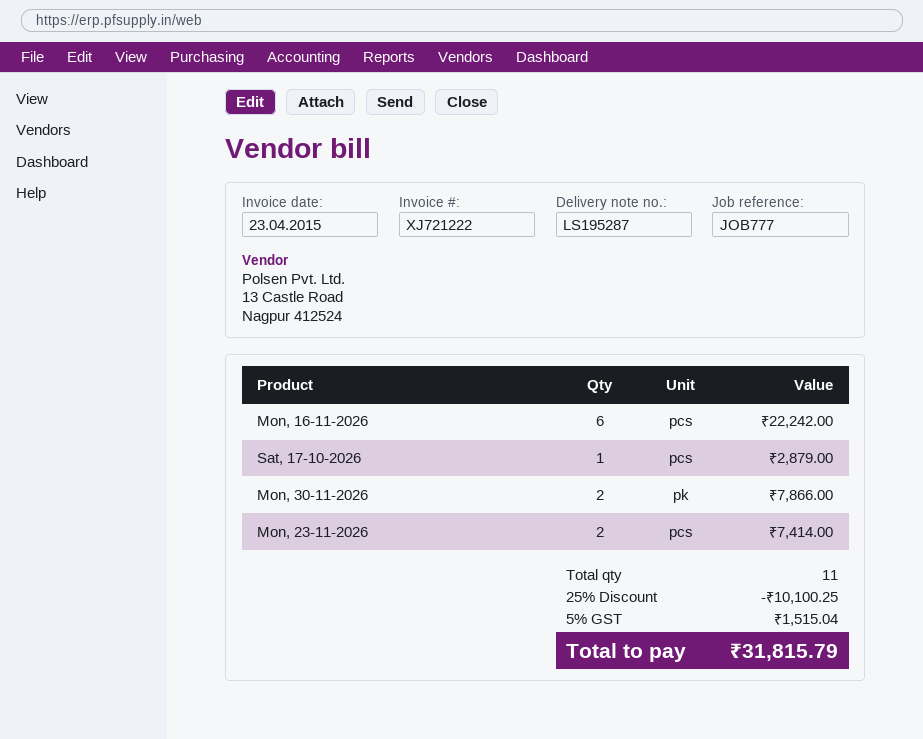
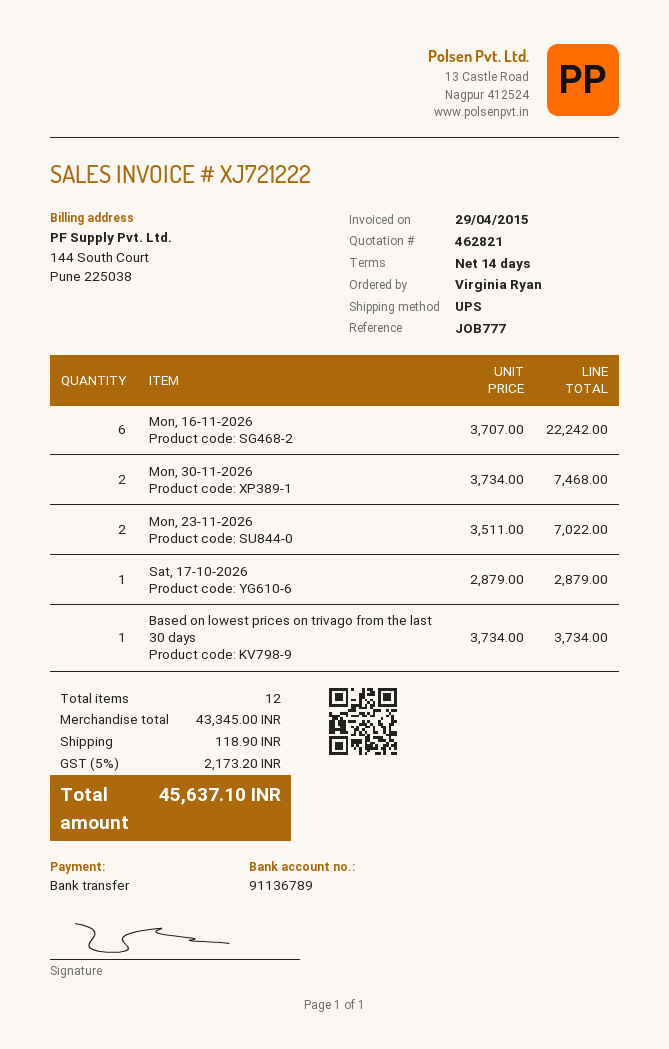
invoice date: 2015-04-23 -> 2015-04-29
Mon, 30-11-2026: 2 for 7866.00 -> 2 for 7468.00
Mon, 23-11-2026: 2 for 7414.00 -> 2 for 7022.00
Based on lowest prices on trivago from the last 30 days: none -> 1 for 3734.00
total quantity: 11 -> 12
discount: 25% = 10100.25 -> none
shipping: none -> 118.90
tax: 5% = 1515.04 -> 5% = 2173.20
total: 31815.79 -> 45637.10

